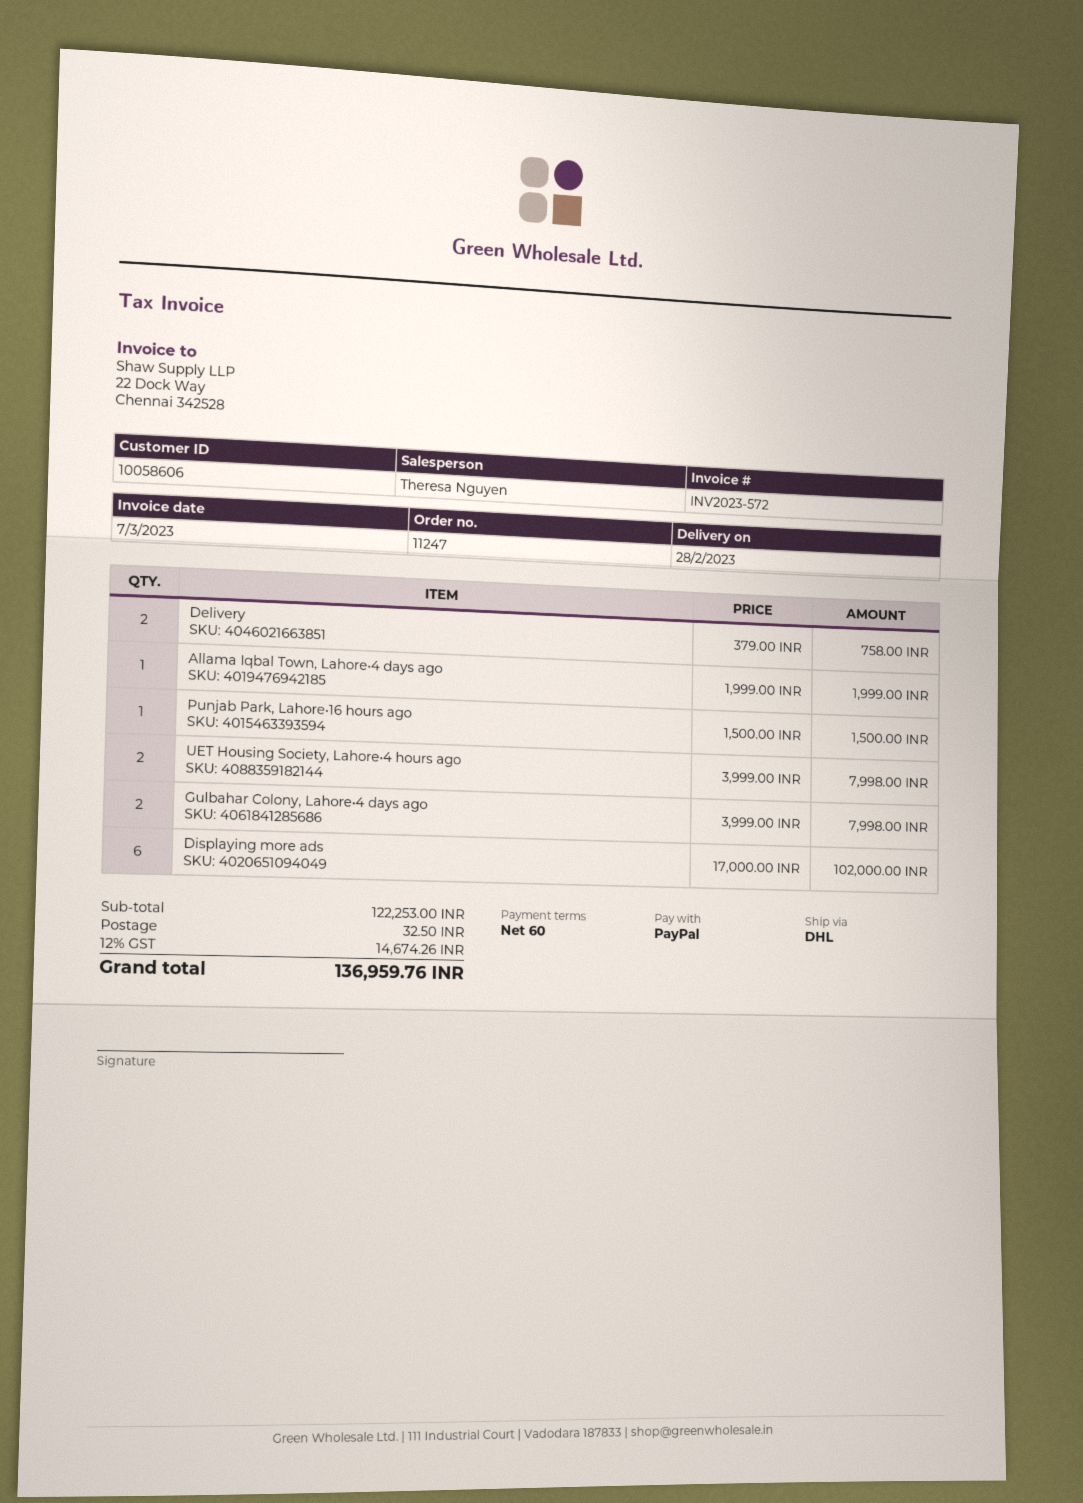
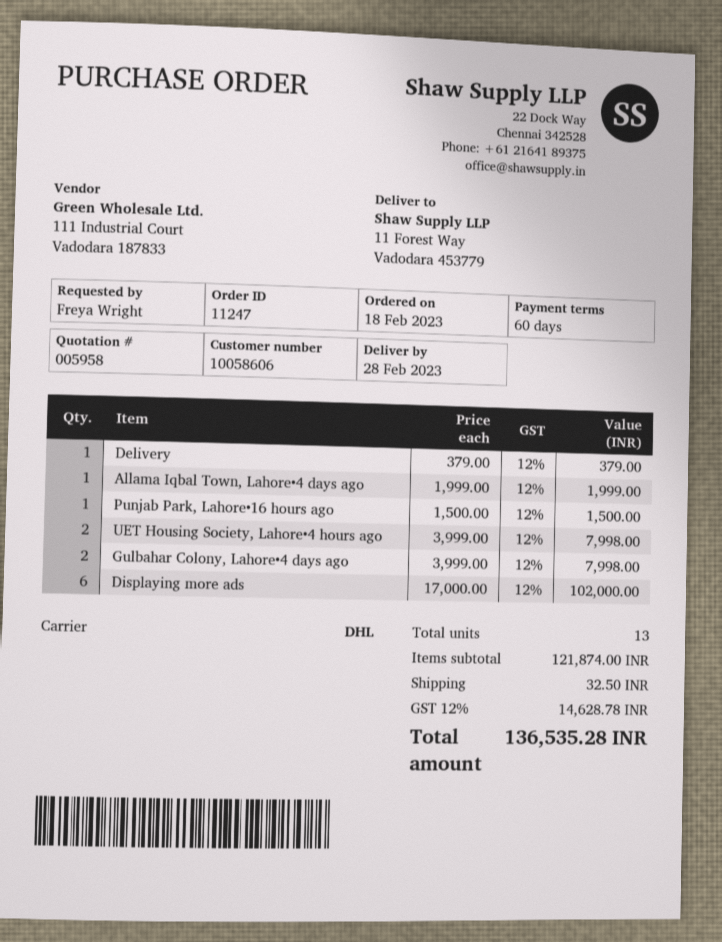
Delivery: 2 x 379.00 = 758.00 -> 1 x 379.00 = 379.00
subtotal: 122253.00 -> 121874.00
tax: 12% = 14674.26 -> 12% = 14628.78
total: 136959.76 -> 136535.28

